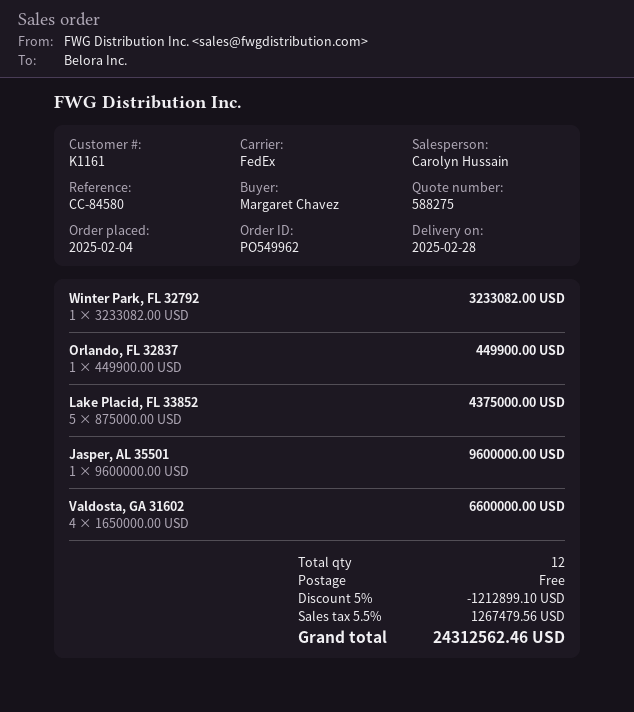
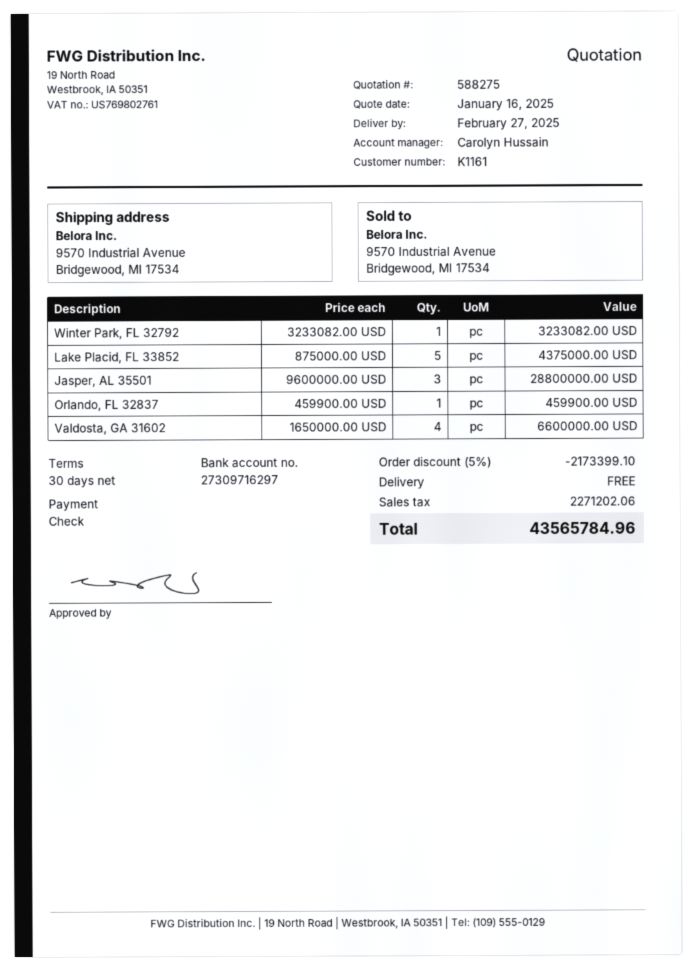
delivery date: 2025-02-28 -> 2025-02-27
Orlando, FL 32837: 1 x 449900.00 = 449900.00 -> 1 x 459900.00 = 459900.00
Jasper, AL 35501: 1 x 9600000.00 = 9600000.00 -> 3 x 9600000.00 = 28800000.00
discount: 5% = 1212899.10 -> 5% = 2173399.10
tax: 1267479.56 -> 2271202.06
total: 24312562.46 -> 43565784.96

